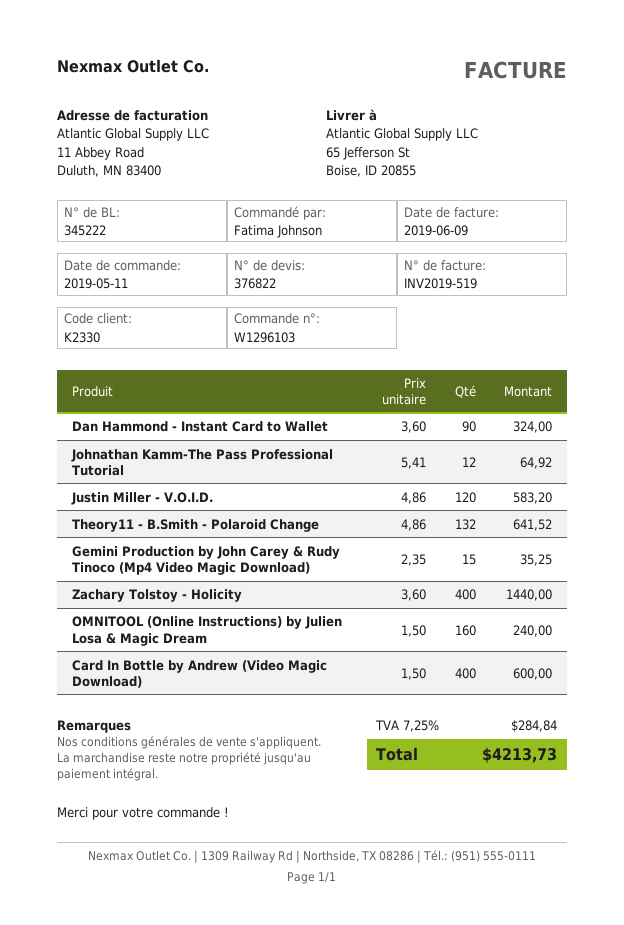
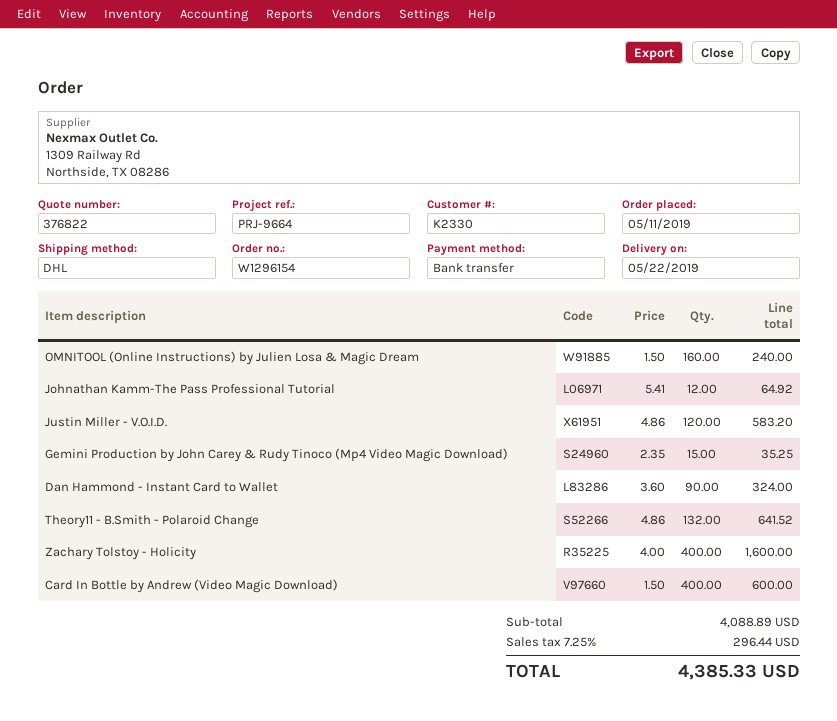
order number: W1296103 -> W1296154
Zachary Tolstoy - Holicity: 400 x 3.60 = 1440.00 -> 400 x 4.00 = 1600.00
tax: 7.25% = 284.84 -> 7.25% = 296.44
total: 4213.73 -> 4385.33

